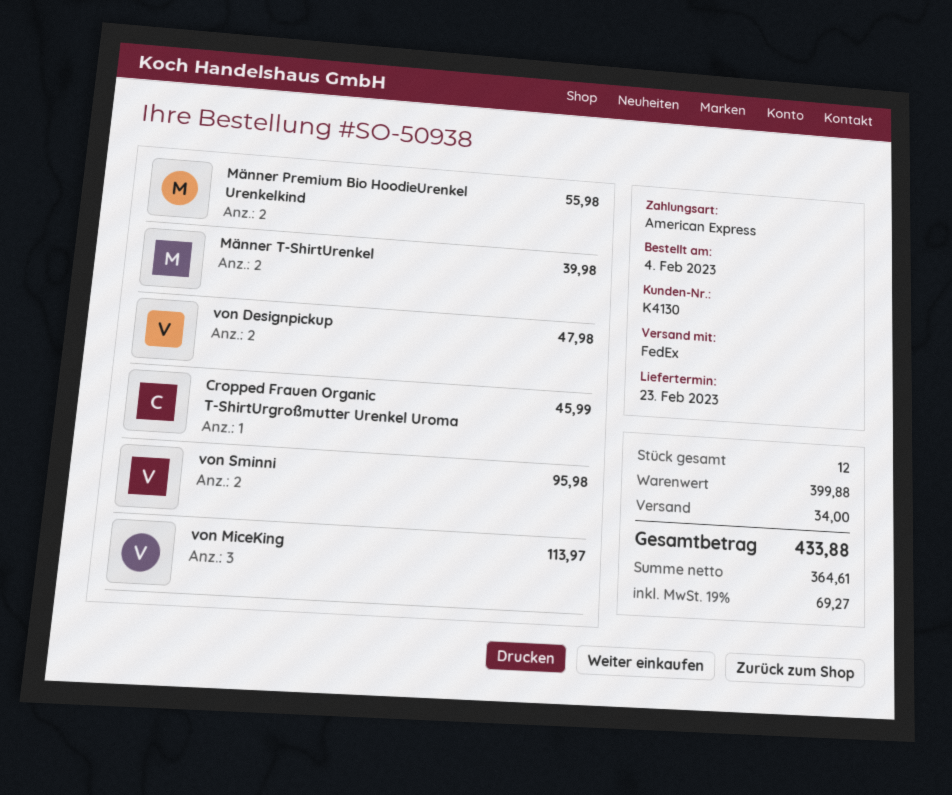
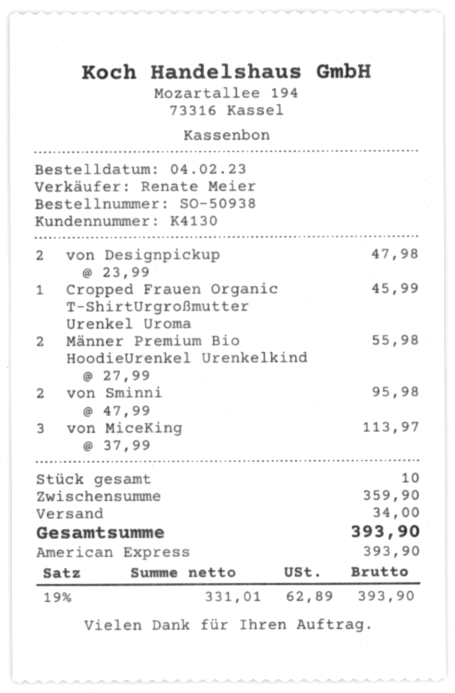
Männer T-ShirtUrenkel: 2 for 39.98 -> none
total quantity: 12 -> 10
subtotal: 399.88 -> 359.90
net: 364.61 -> 331.01
tax: 19% = 69.27 -> 19% = 62.89
total: 433.88 -> 393.90

